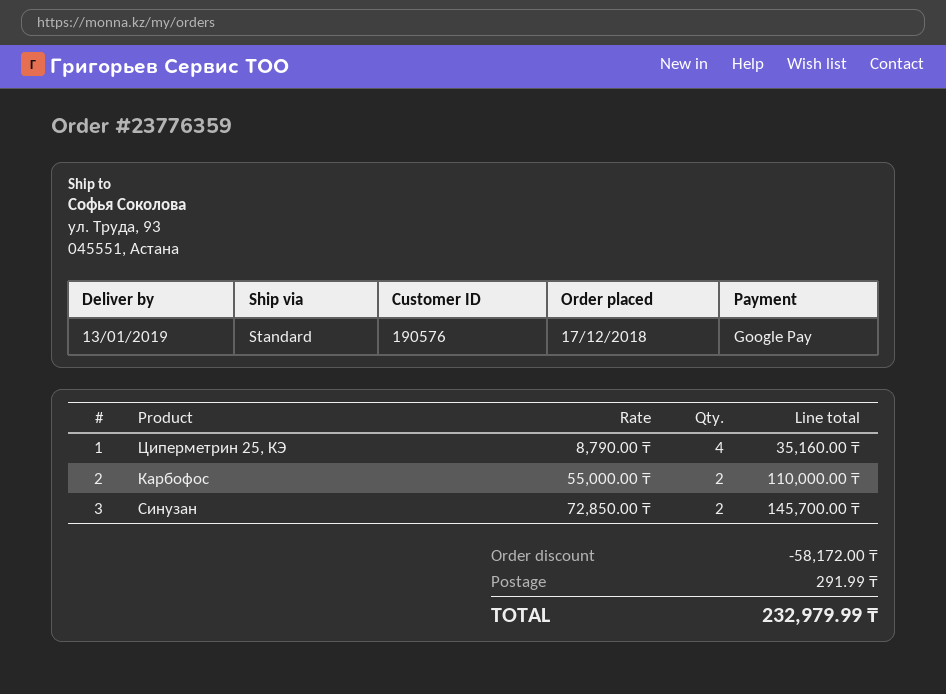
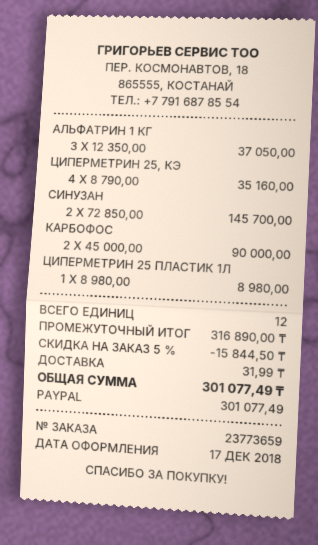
order number: 23776359 -> 23773659
payment method: Google Pay -> PayPal
Карбофос: 2 x 55000.00 = 110000.00 -> 2 x 45000.00 = 90000.00
АЛЬФАТРИН 1 КГ: none -> 3 x 12350.00 = 37050.00
ЦИПЕРМЕТРИН 25 ПЛАСТИК 1Л: none -> 1 x 8980.00 = 8980.00
discount: 58172.00 -> 15844.50
shipping: 291.99 -> 31.99
total: 232979.99 -> 301077.49

